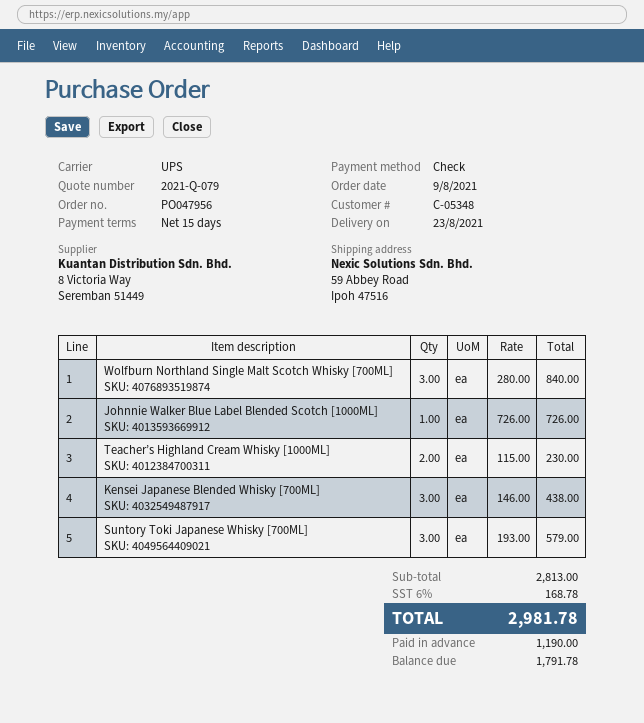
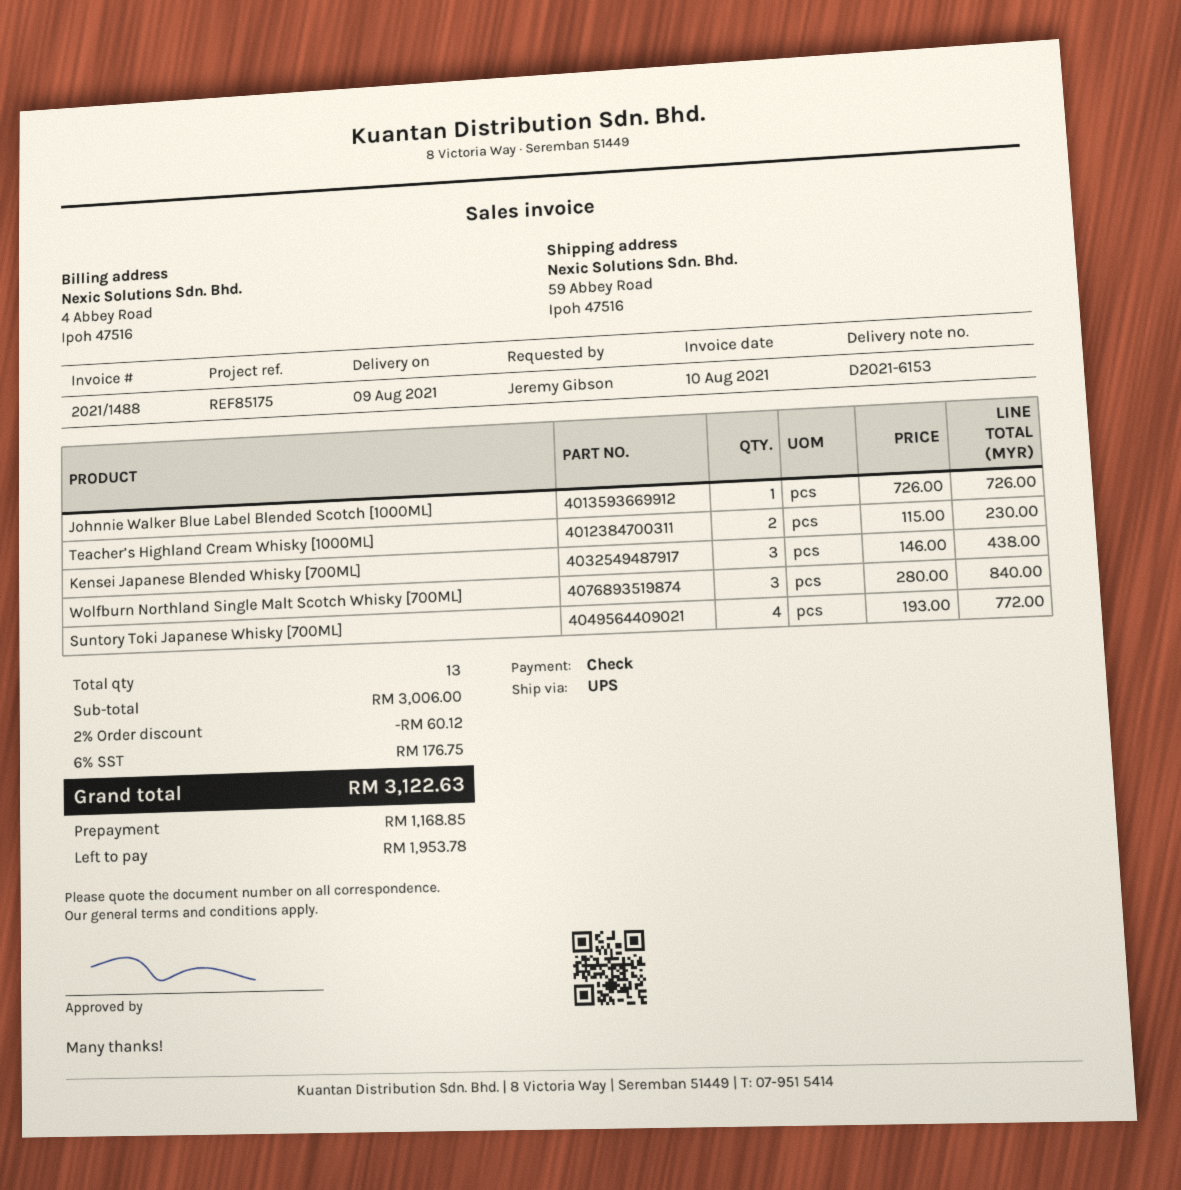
delivery date: 2021-08-23 -> 2021-08-09
Suntory Toki Japanese Whisky [700ML]: 3 x 193.00 = 579.00 -> 4 x 193.00 = 772.00
subtotal: 2813.00 -> 3006.00
discount: none -> 2% = 60.12
tax: 6% = 168.78 -> 6% = 176.75
total: 2981.78 -> 3122.63
deposit: 1190.00 -> 1168.85
balance: 1791.78 -> 1953.78

